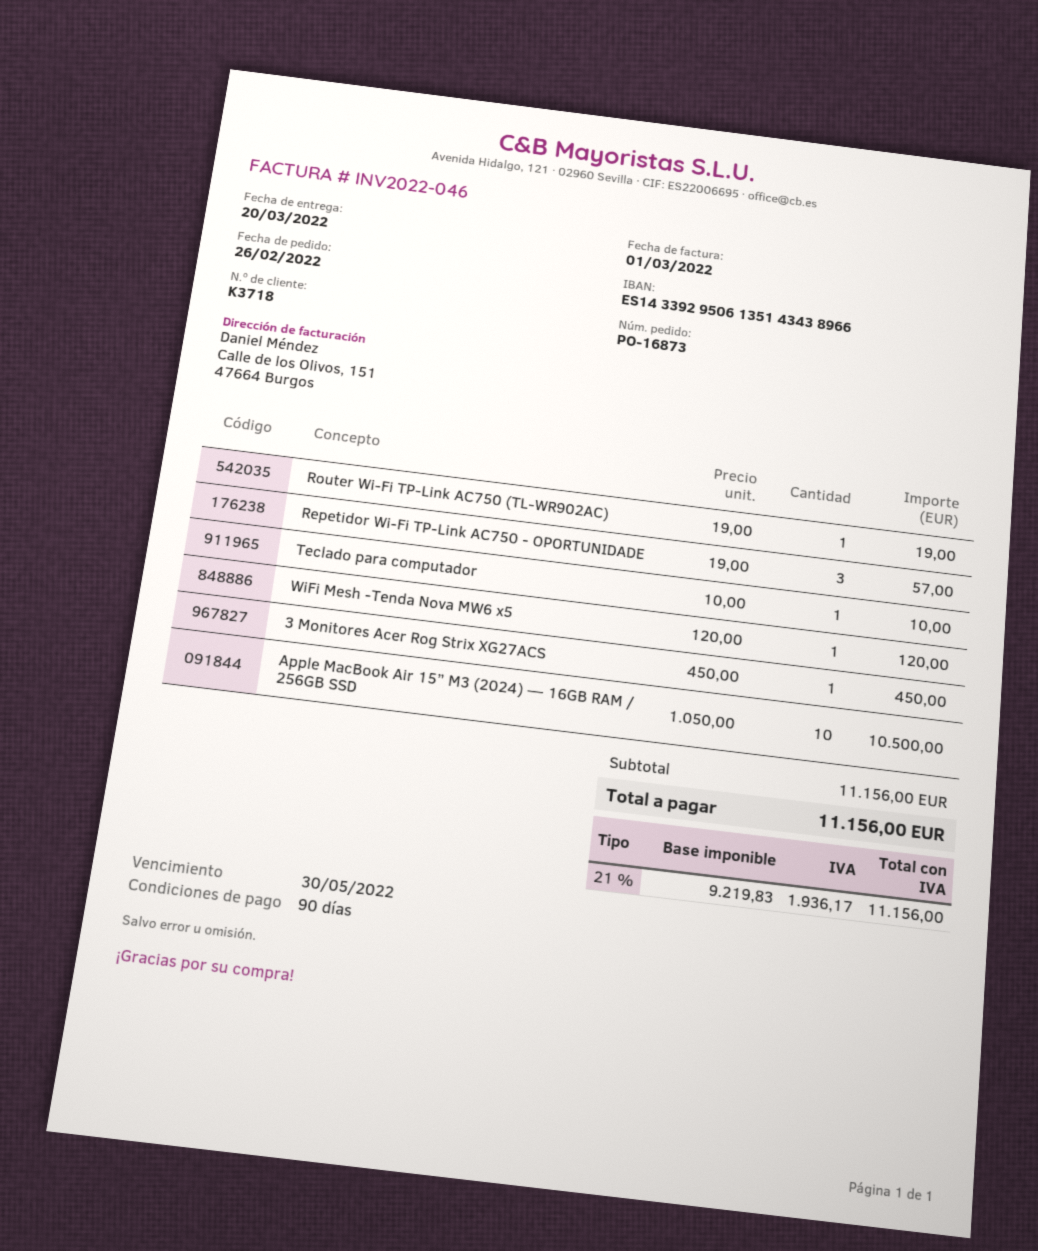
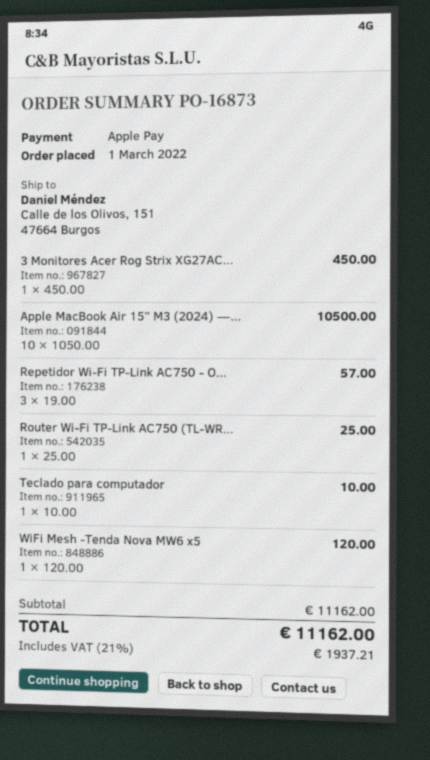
order date: 2022-02-26 -> 2022-03-01
Router Wi-Fi TP-Link AC750 (TL-WR902AC): 1 x 19.00 = 19.00 -> 1 x 25.00 = 25.00
subtotal: 11156.00 -> 11162.00
tax: 21% = 1936.17 -> 21% = 1937.21
total: 11156.00 -> 11162.00

